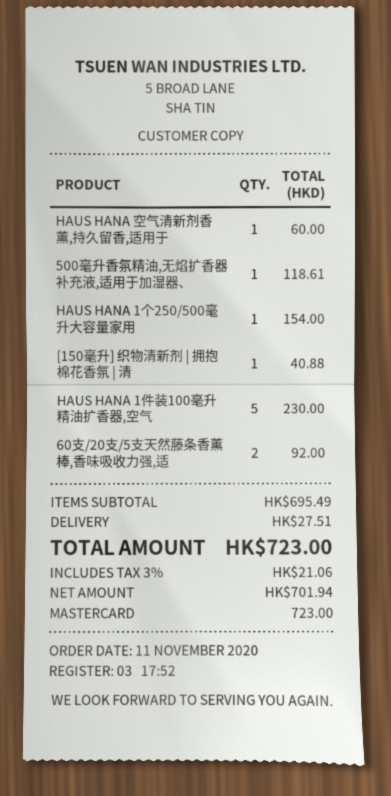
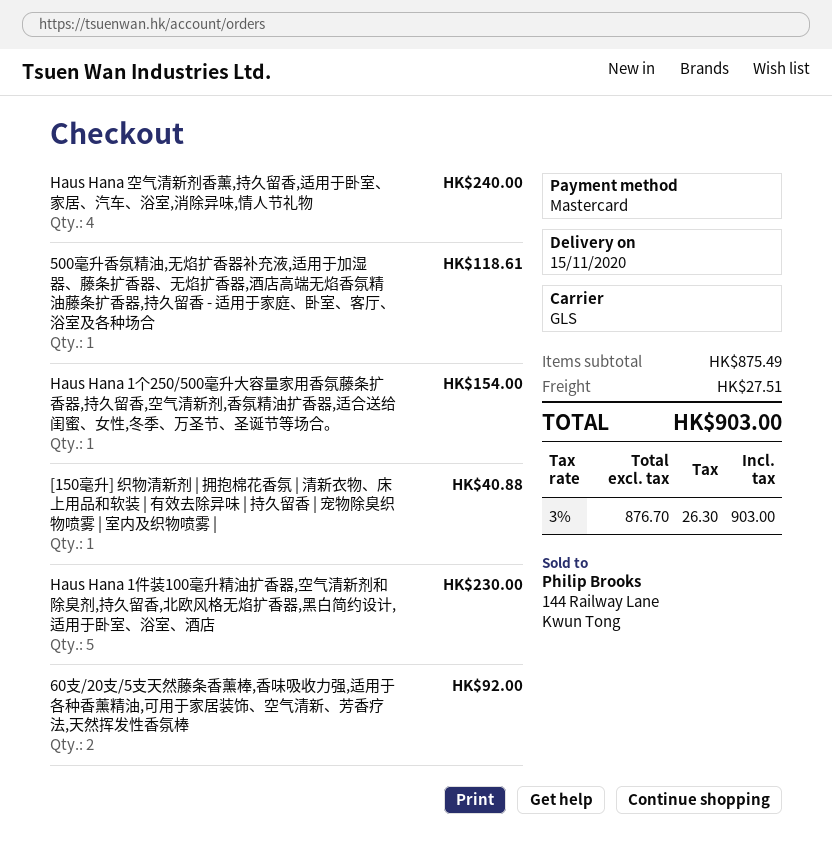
HAUS HANA 空气清新剂香薰,持久留香,适用于: 1 for 60.00 -> 4 for 240.00
subtotal: 695.49 -> 875.49
net: 701.94 -> 876.70
tax: 3% = 21.06 -> 3% = 26.30
total: 723.00 -> 903.00

